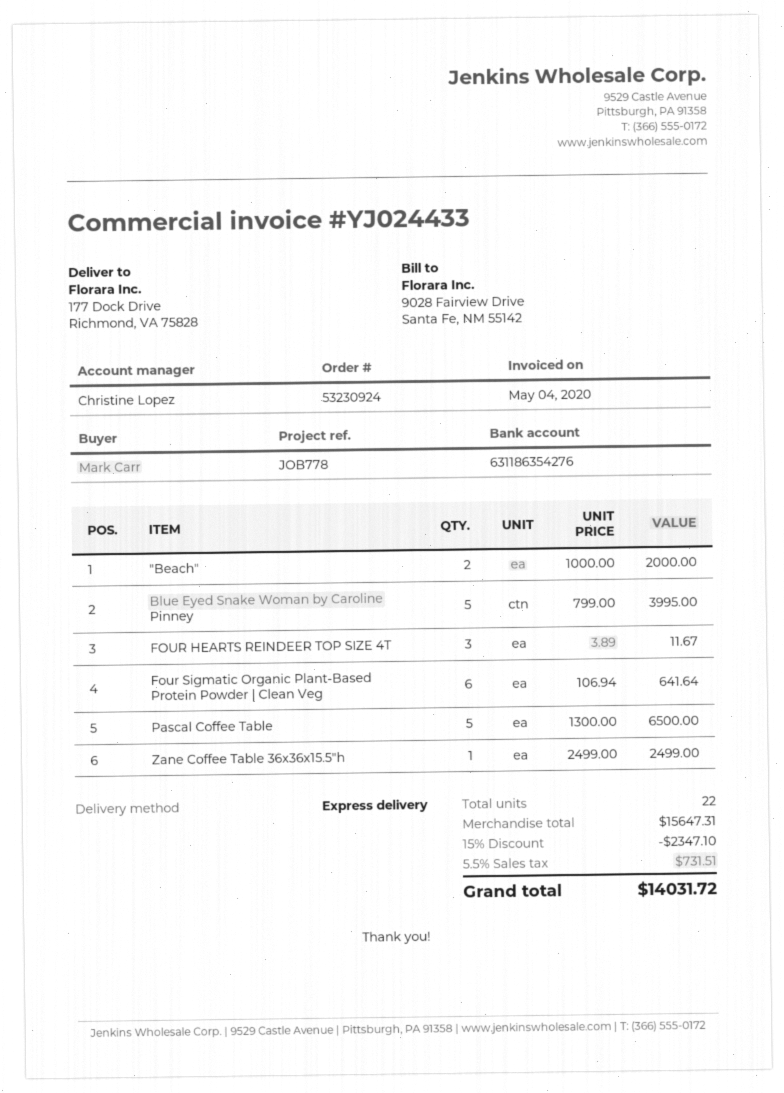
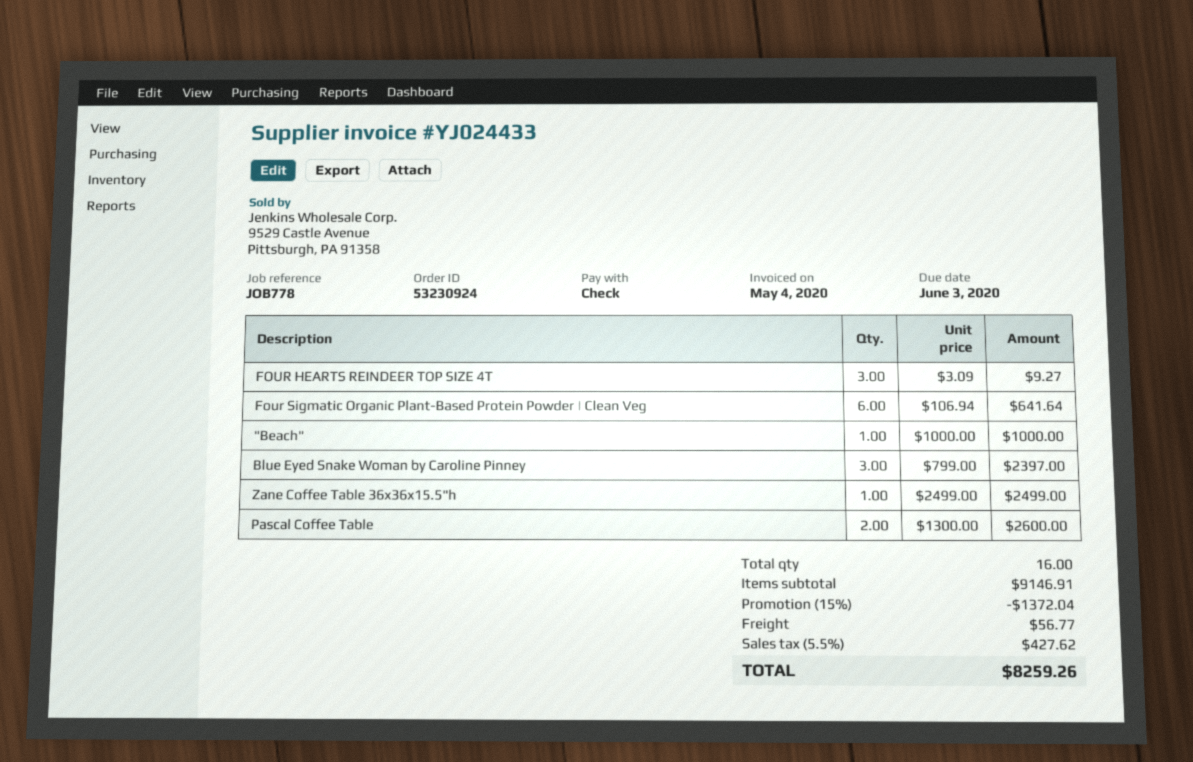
"Beach": 2 x 1000.00 = 2000.00 -> 1 x 1000.00 = 1000.00
Blue Eyed Snake Woman by Caroline Pinney: 5 x 799.00 = 3995.00 -> 3 x 799.00 = 2397.00
FOUR HEARTS REINDEER TOP SIZE 4T: 3 x 3.89 = 11.67 -> 3 x 3.09 = 9.27
Pascal Coffee Table: 5 x 1300.00 = 6500.00 -> 2 x 1300.00 = 2600.00
total quantity: 22 -> 16
subtotal: 15647.31 -> 9146.91
discount: 15% = 2347.10 -> 15% = 1372.04
shipping: none -> 56.77
tax: 5.5% = 731.51 -> 5.5% = 427.62
total: 14031.72 -> 8259.26

